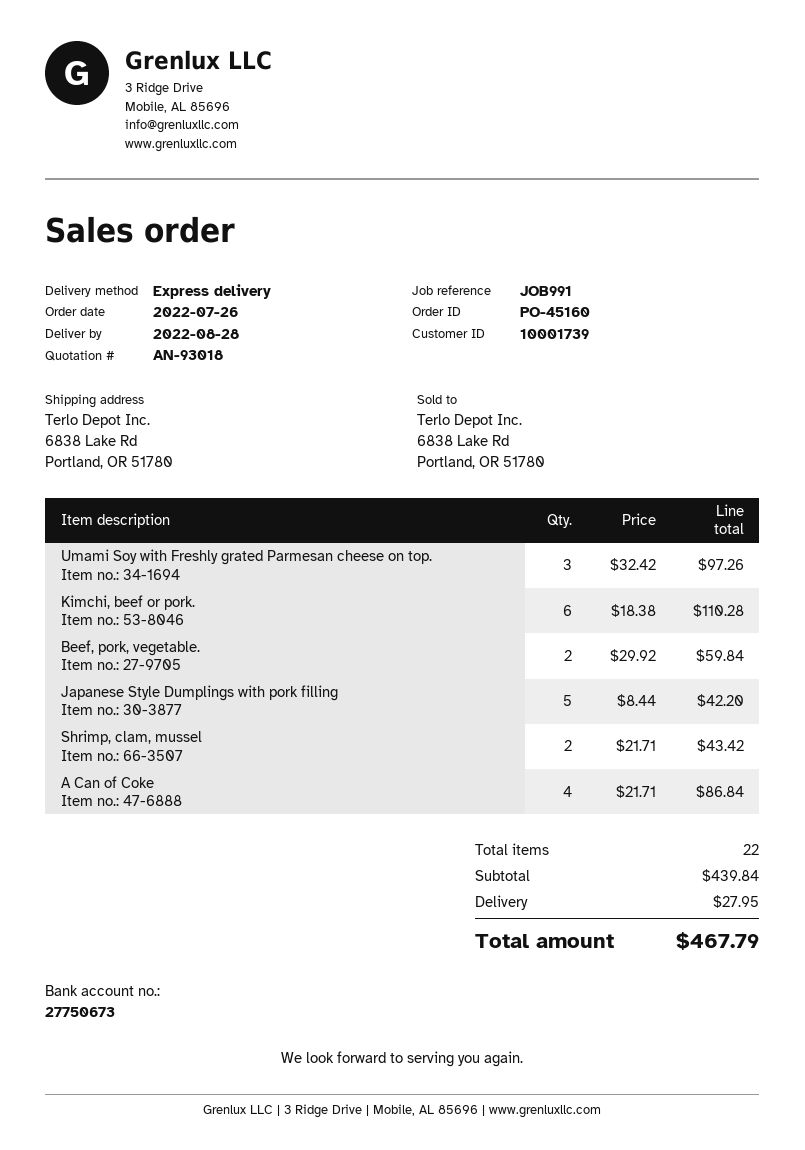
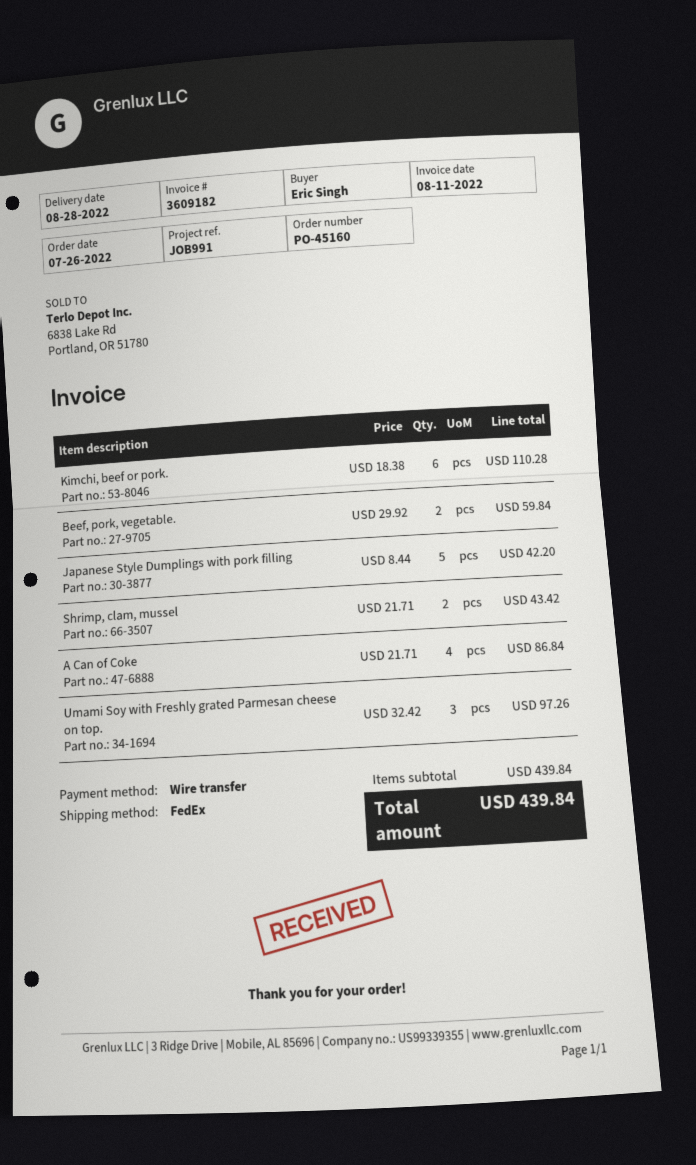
shipping method: express -> FedEx
shipping: 27.95 -> none
total: 467.79 -> 439.84

